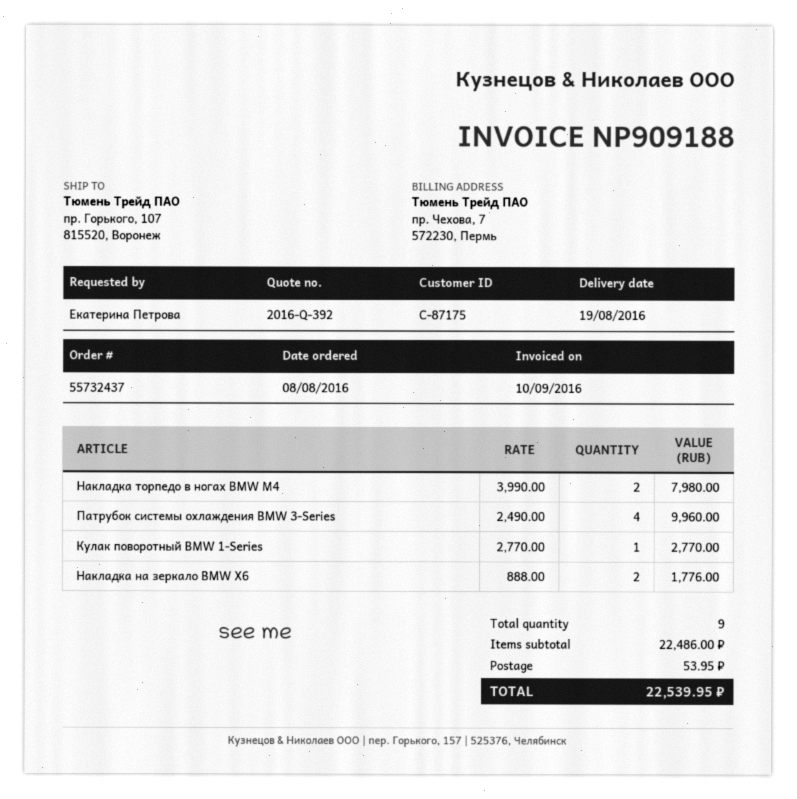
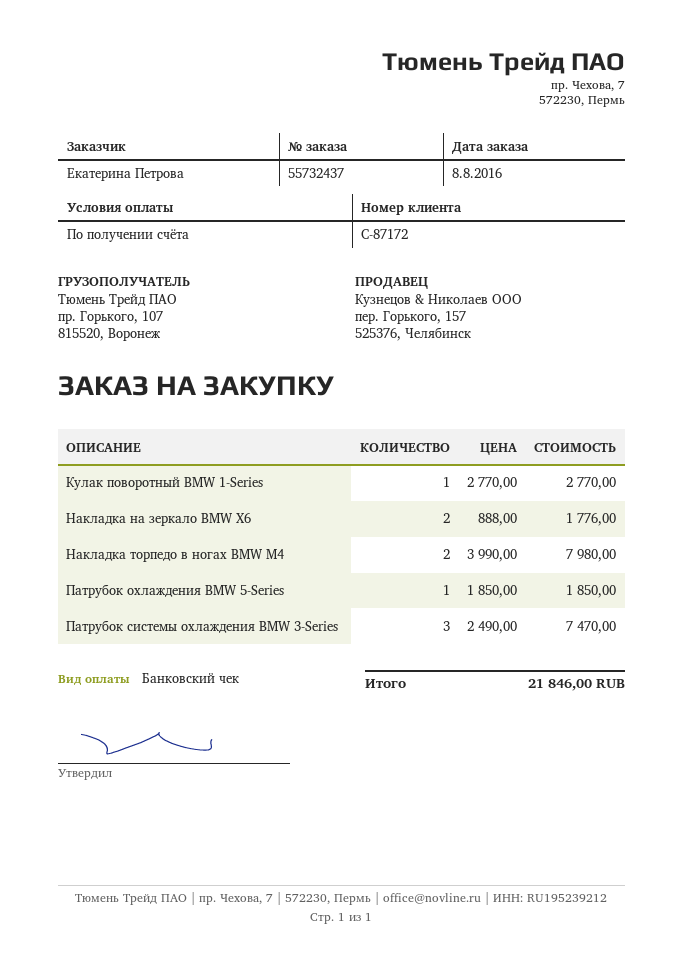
customer number: C-87175 -> C-87172
Патрубок системы охлаждения BMW 3-Series: 4 x 2490.00 = 9960.00 -> 3 x 2490.00 = 7470.00
Патрубок охлаждения BMW 5-Series: none -> 1 x 1850.00 = 1850.00
shipping: 53.95 -> none
total: 22539.95 -> 21846.00

